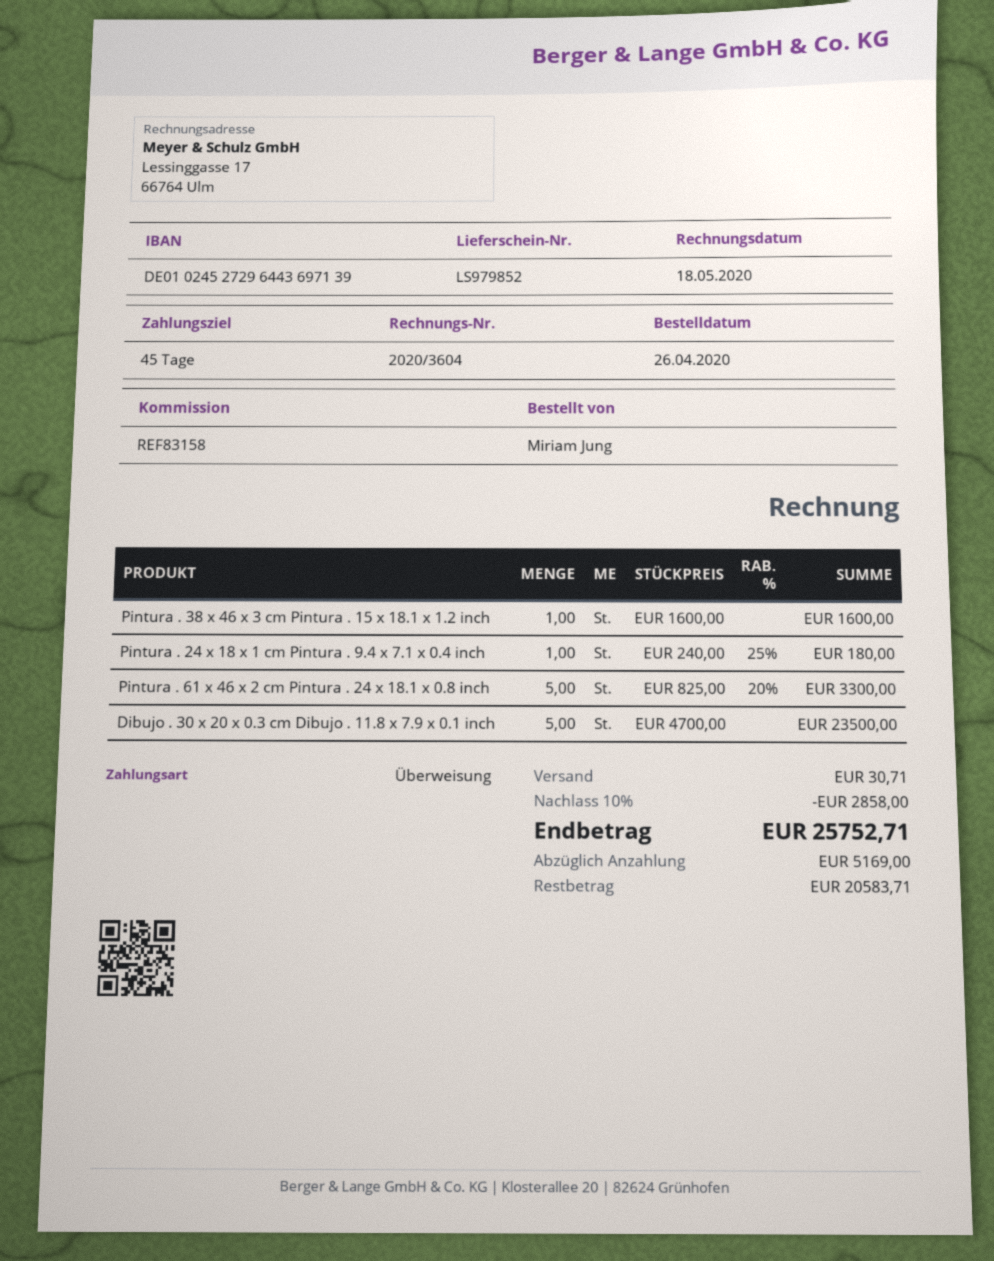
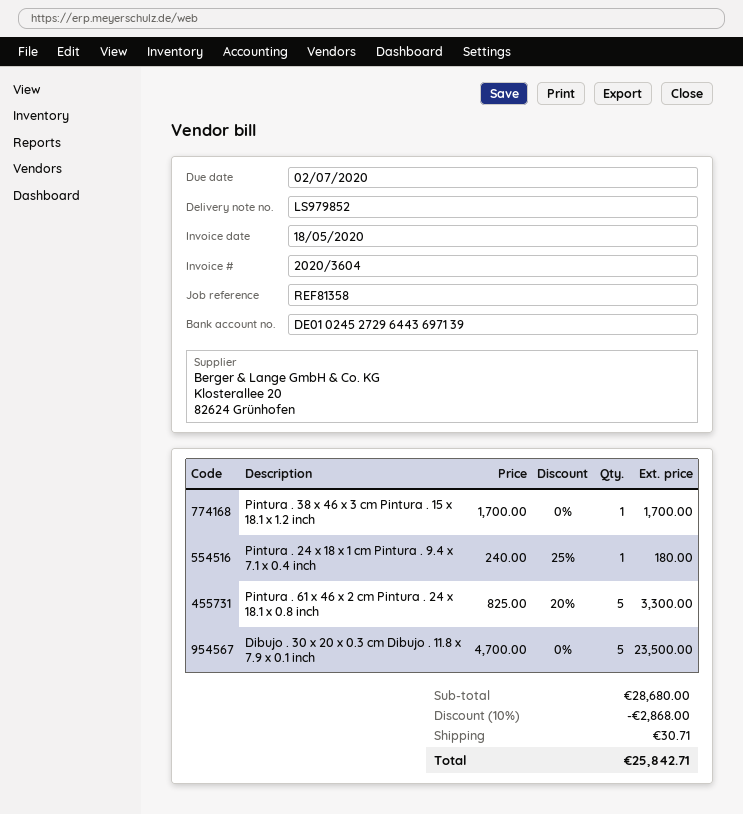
reference: REF83158 -> REF81358
Pintura . 38 x 46 x 3 cm Pintura . 15 x 18.1 x 1.2 inch: 1 x 1600.00 = 1600.00 -> 1 x 1700.00 = 1700.00
discount: 10% = 2858.00 -> 10% = 2868.00
total: 25752.71 -> 25842.71

